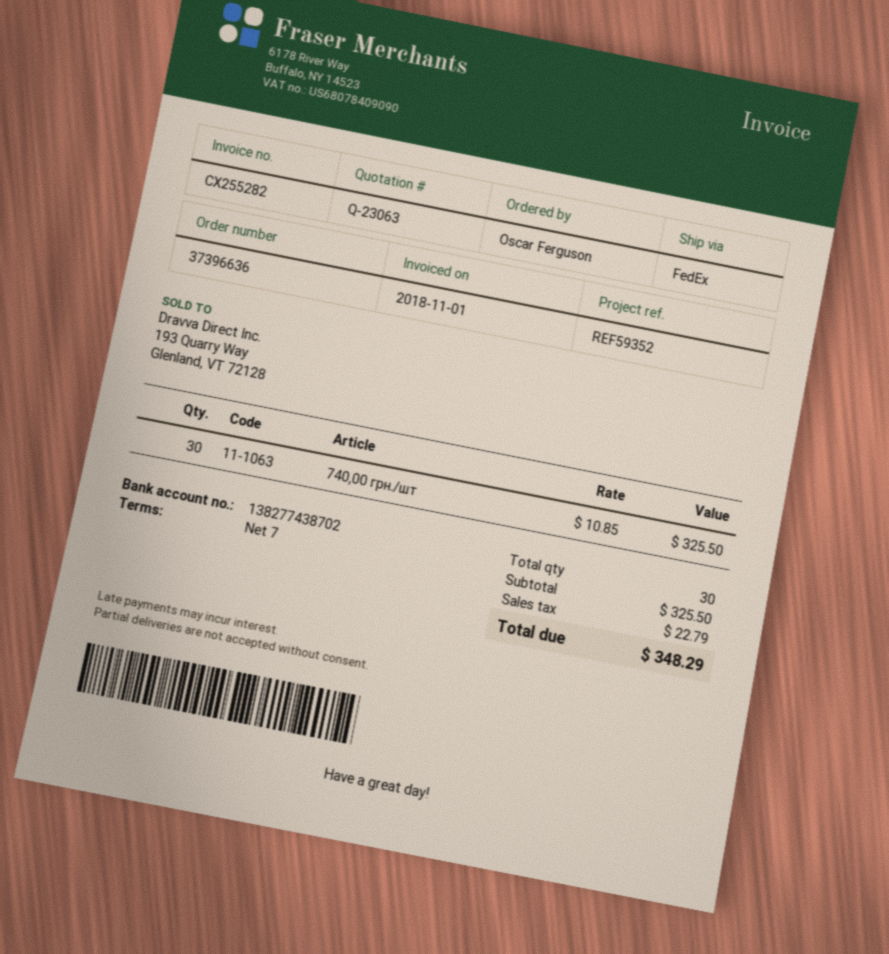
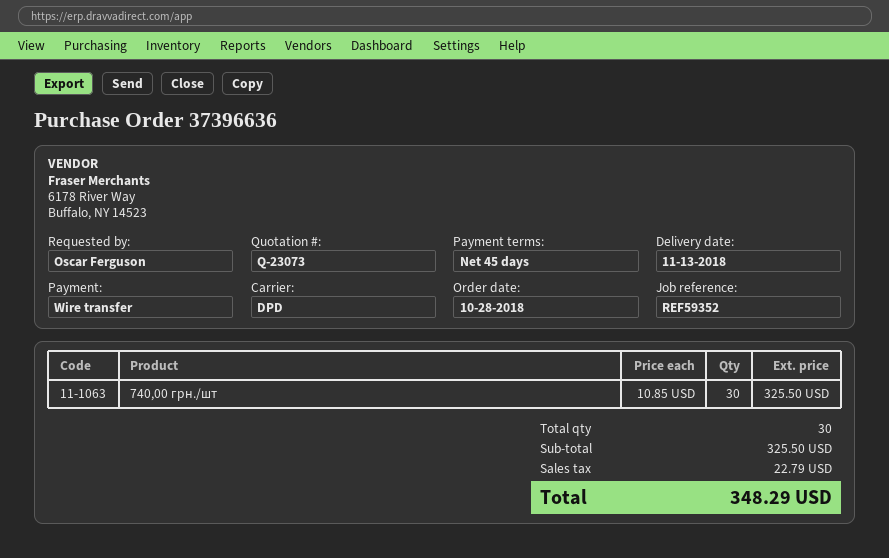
quote number: Q-23063 -> Q-23073
payment terms: 7 days -> 45 days
shipping method: FedEx -> DPD

